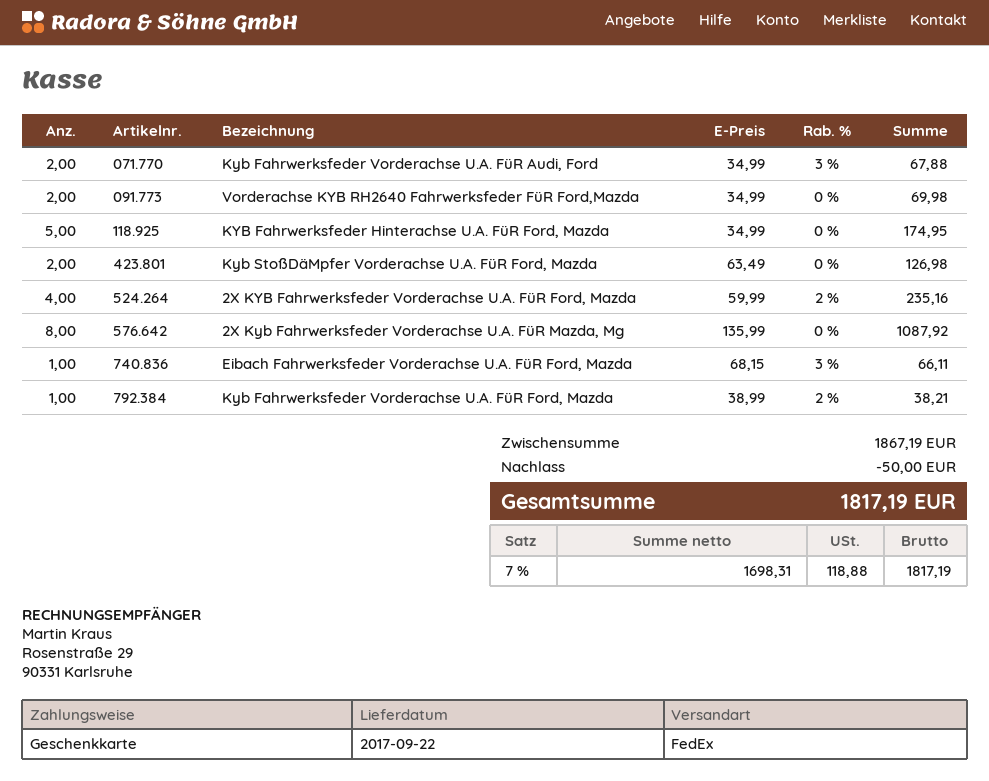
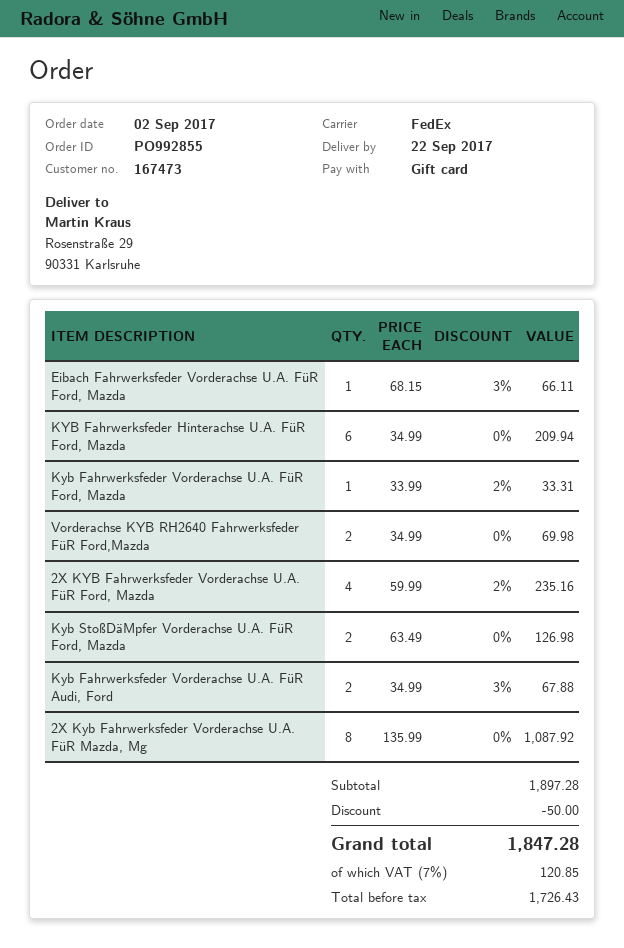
KYB Fahrwerksfeder Hinterachse U.A. FüR Ford, Mazda: 5 x 34.99 = 174.95 -> 6 x 34.99 = 209.94
Kyb Fahrwerksfeder Vorderachse U.A. FüR Ford, Mazda: 1 x 38.99 - 2% = 38.21 -> 1 x 33.99 - 2% = 33.31
subtotal: 1867.19 -> 1897.28
net: 1698.31 -> 1726.43
tax: 7% = 118.88 -> 7% = 120.85
total: 1817.19 -> 1847.28

